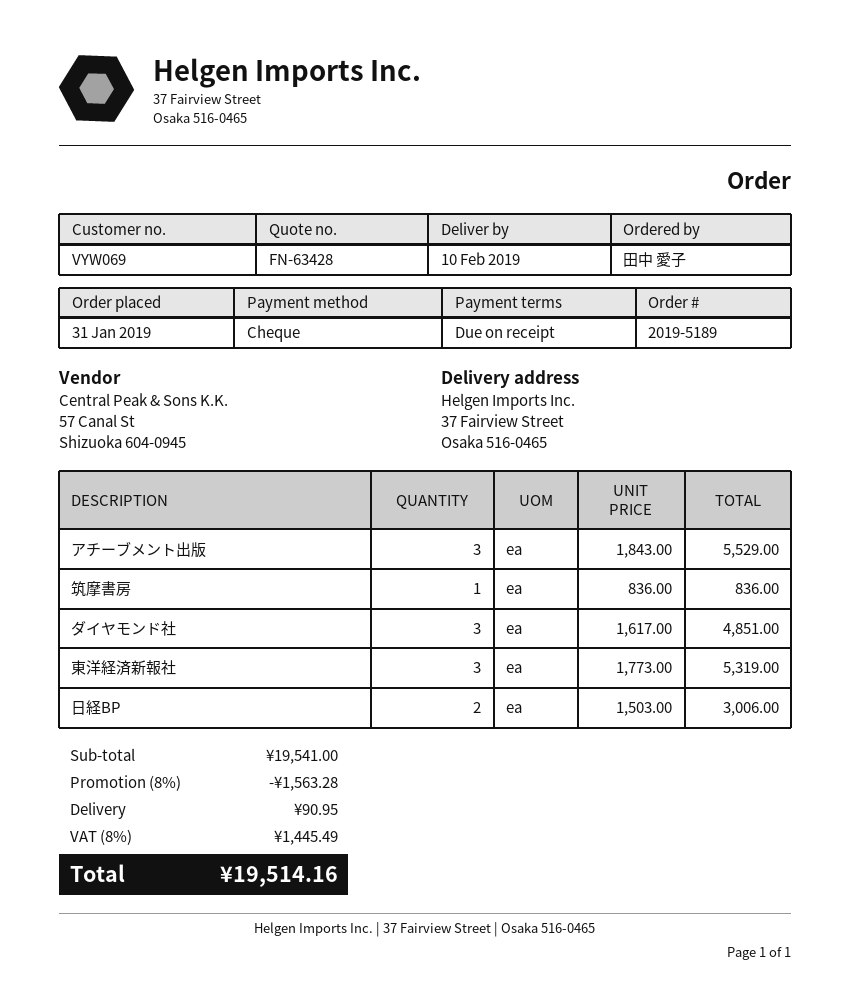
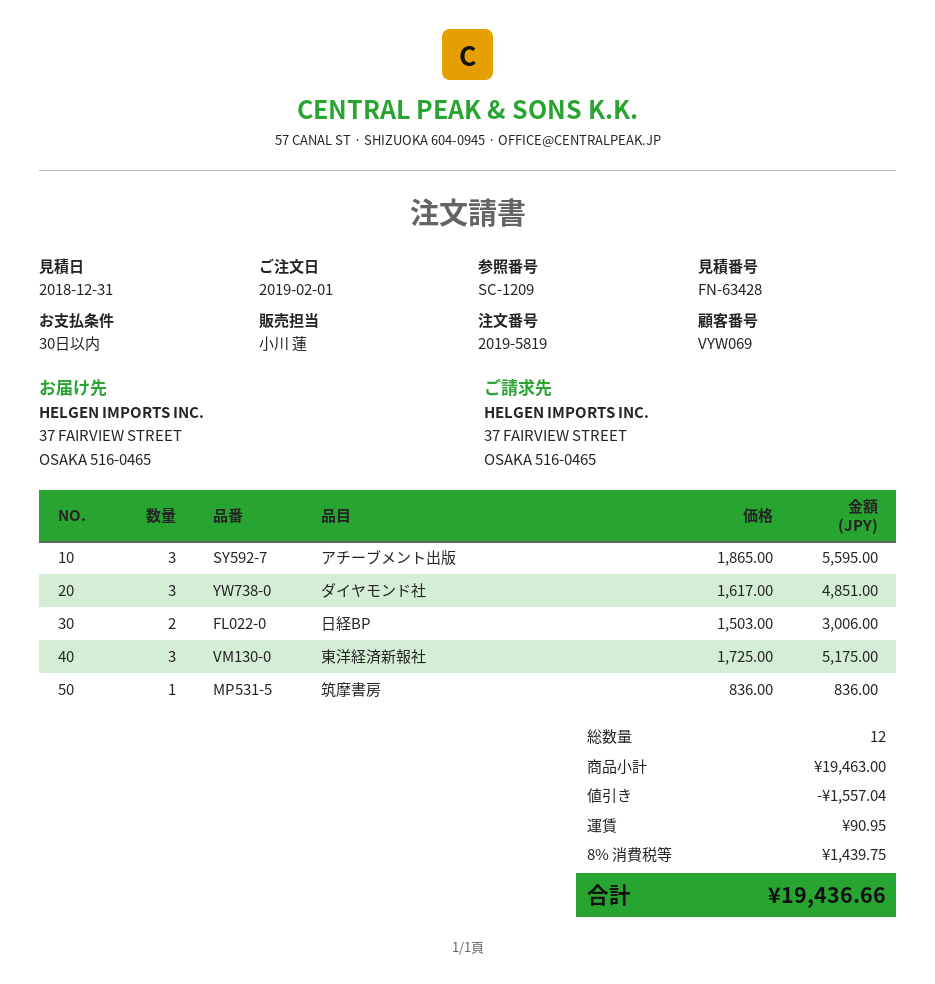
order number: 2019-5189 -> 2019-5819
order date: 2019-01-31 -> 2019-02-01
payment terms: on receipt -> 30 days
アチーブメント出版: 3 x 1843.00 = 5529.00 -> 3 x 1865.00 = 5595.00
東洋経済新報社: 3 x 1773.00 = 5319.00 -> 3 x 1725.00 = 5175.00
subtotal: 19541.00 -> 19463.00
discount: 1563.28 -> 1557.04
tax: 8% = 1445.49 -> 8% = 1439.75
total: 19514.16 -> 19436.66

